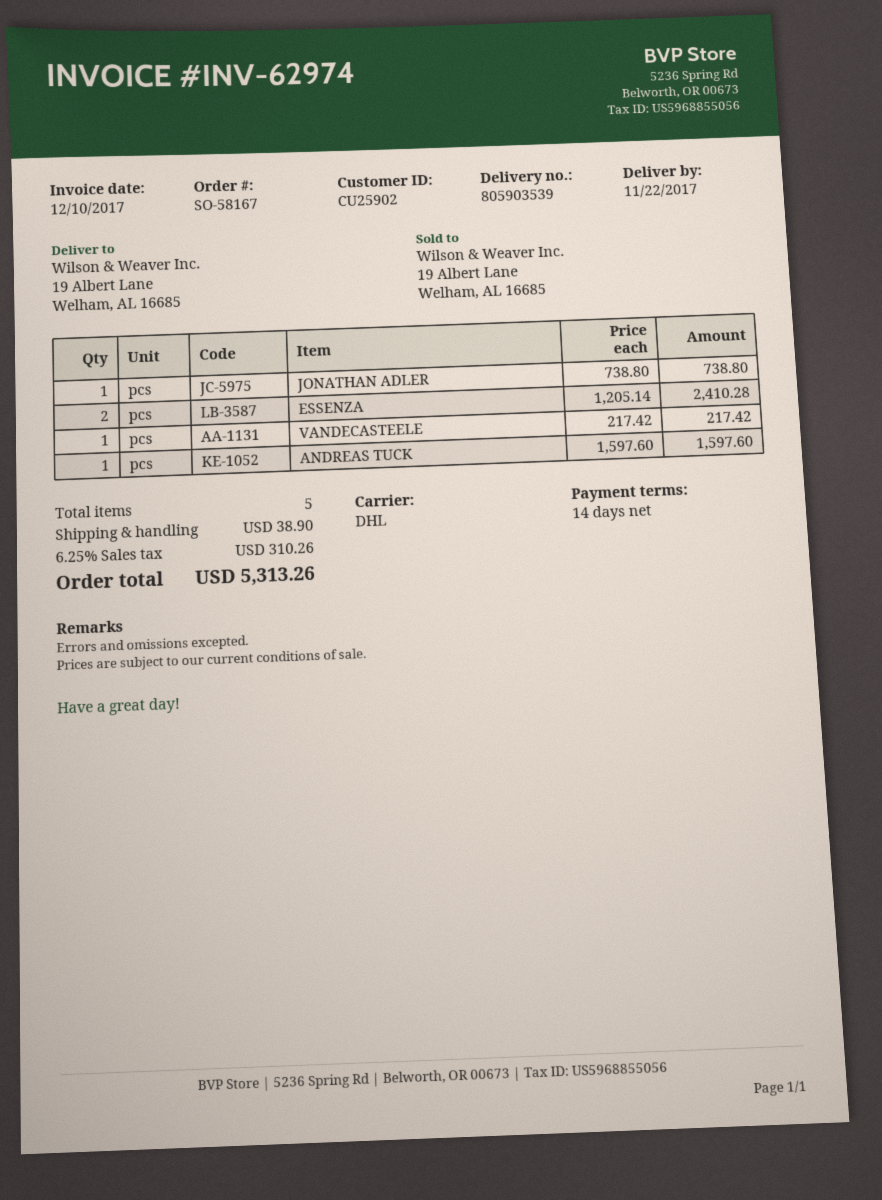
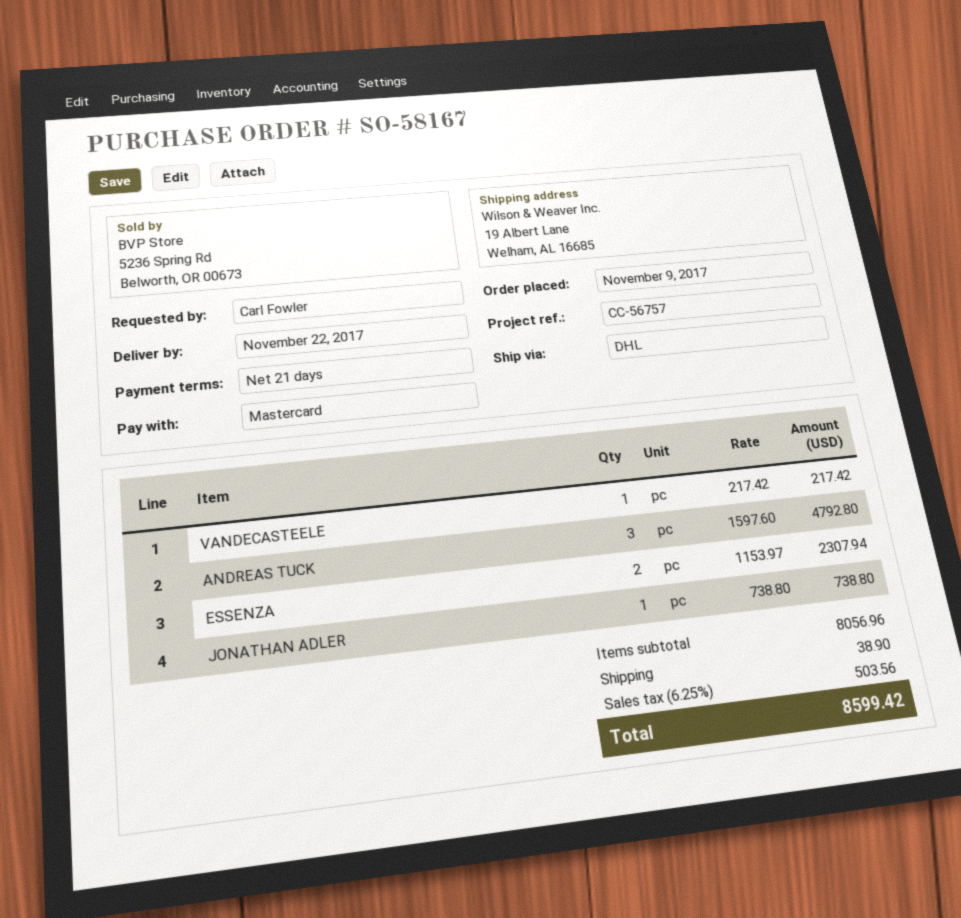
payment terms: 14 days -> 21 days
ESSENZA: 2 x 1205.14 = 2410.28 -> 2 x 1153.97 = 2307.94
ANDREAS TUCK: 1 x 1597.60 = 1597.60 -> 3 x 1597.60 = 4792.80
tax: 6.25% = 310.26 -> 6.25% = 503.56
total: 5313.26 -> 8599.42

